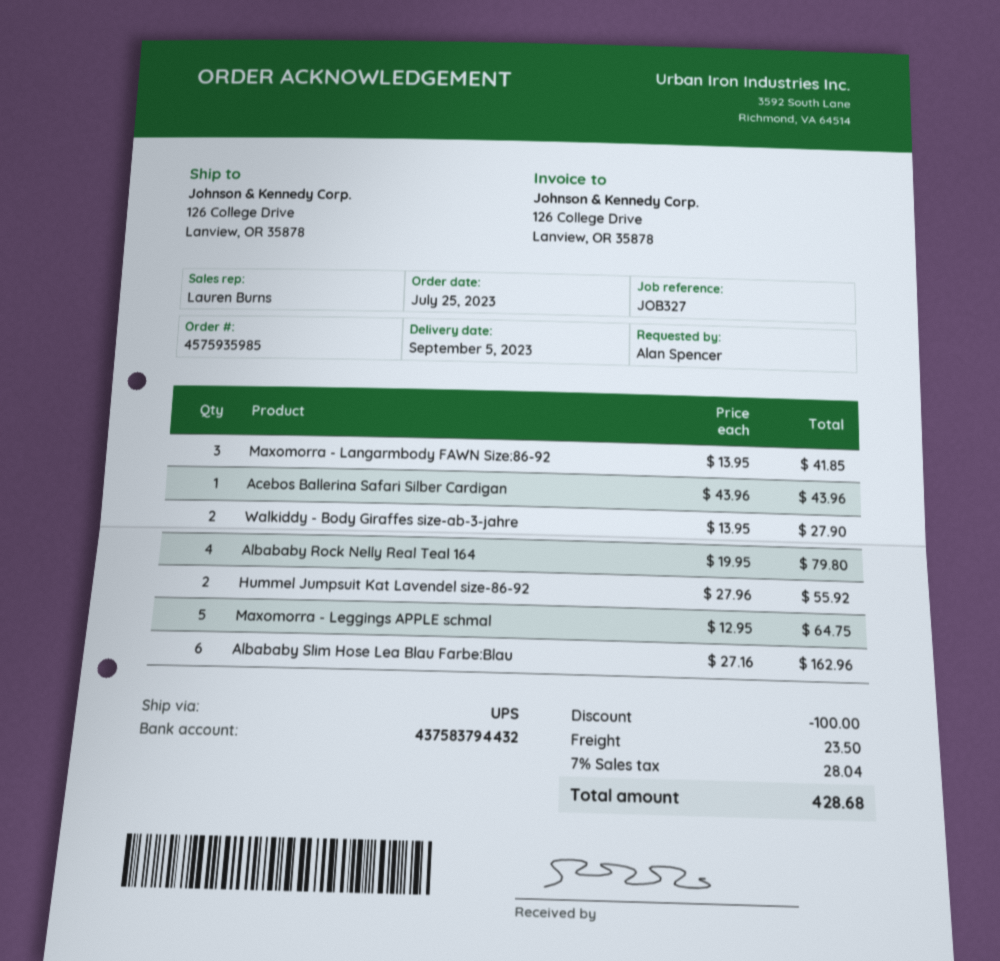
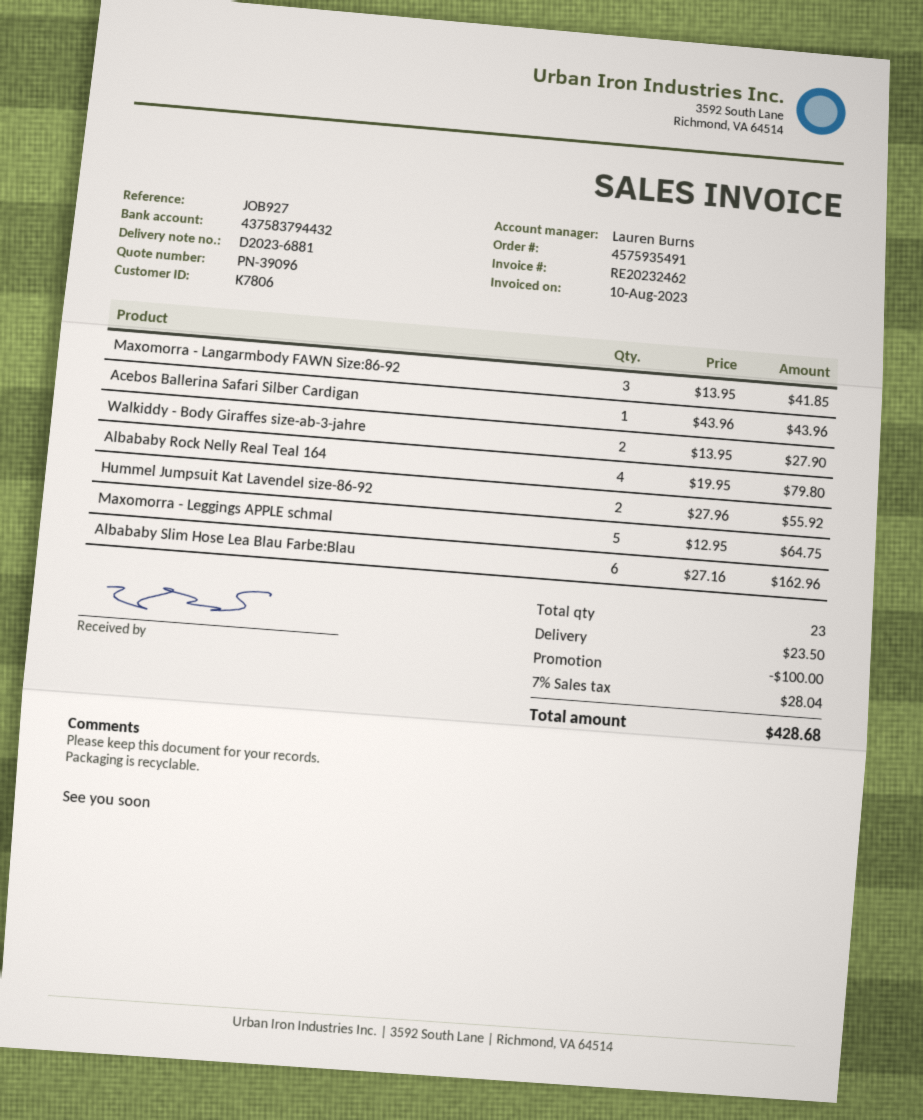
order number: 4575935985 -> 4575935491
reference: JOB327 -> JOB927

